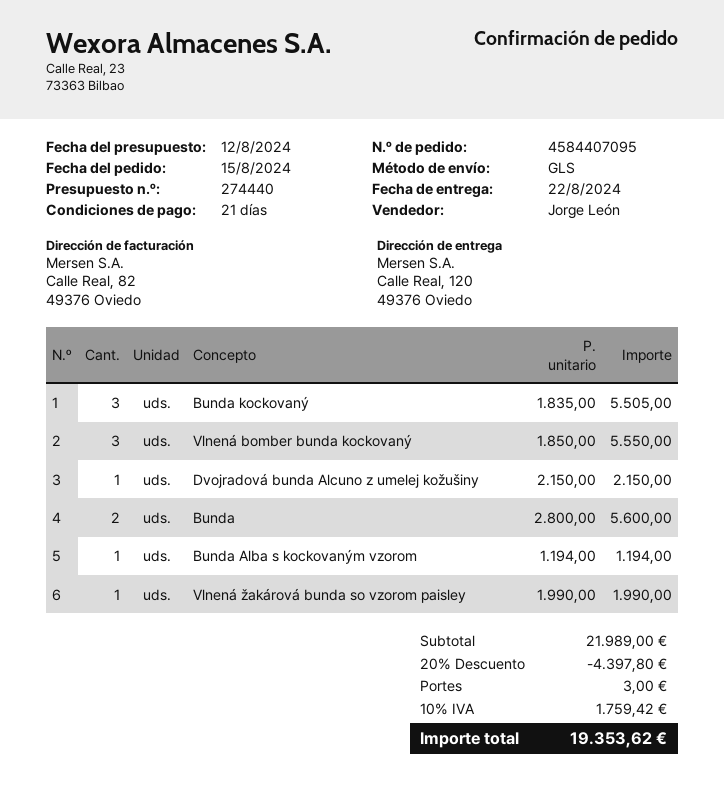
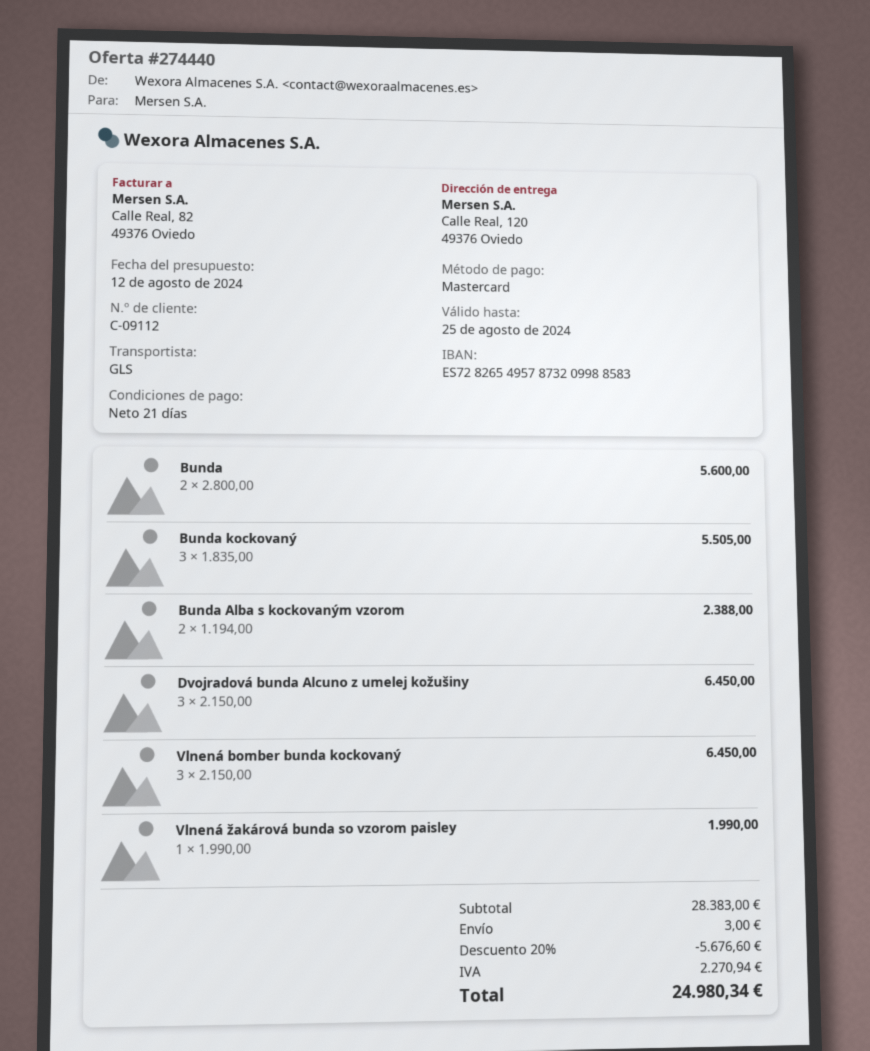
Vlnená bomber bunda kockovaný: 3 x 1850.00 = 5550.00 -> 3 x 2150.00 = 6450.00
Dvojradová bunda Alcuno z umelej kožušiny: 1 x 2150.00 = 2150.00 -> 3 x 2150.00 = 6450.00
Bunda Alba s kockovaným vzorom: 1 x 1194.00 = 1194.00 -> 2 x 1194.00 = 2388.00
subtotal: 21989.00 -> 28383.00
discount: 20% = 4397.80 -> 20% = 5676.60
tax: 1759.42 -> 2270.94
total: 19353.62 -> 24980.34

